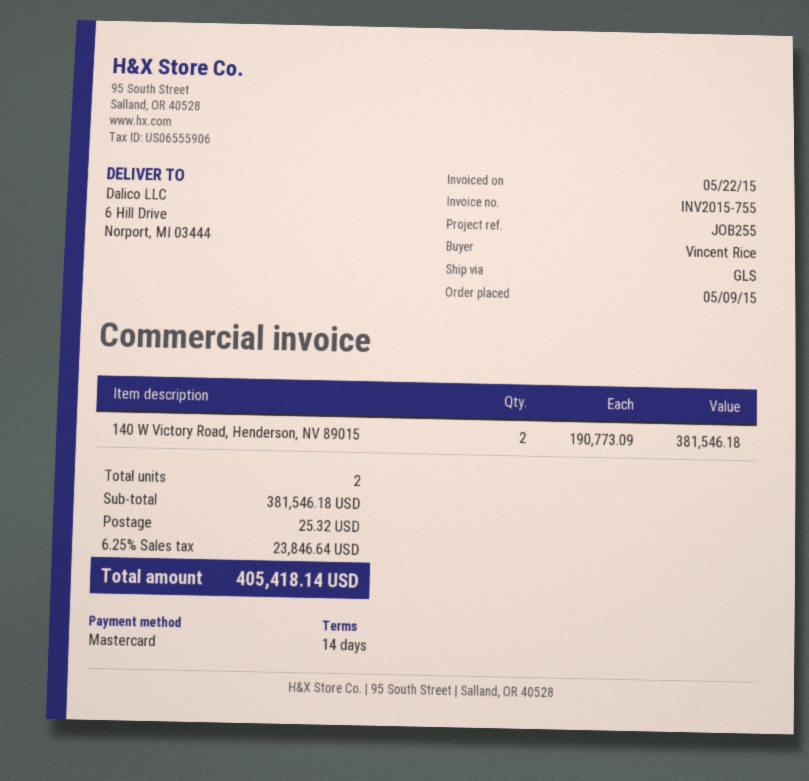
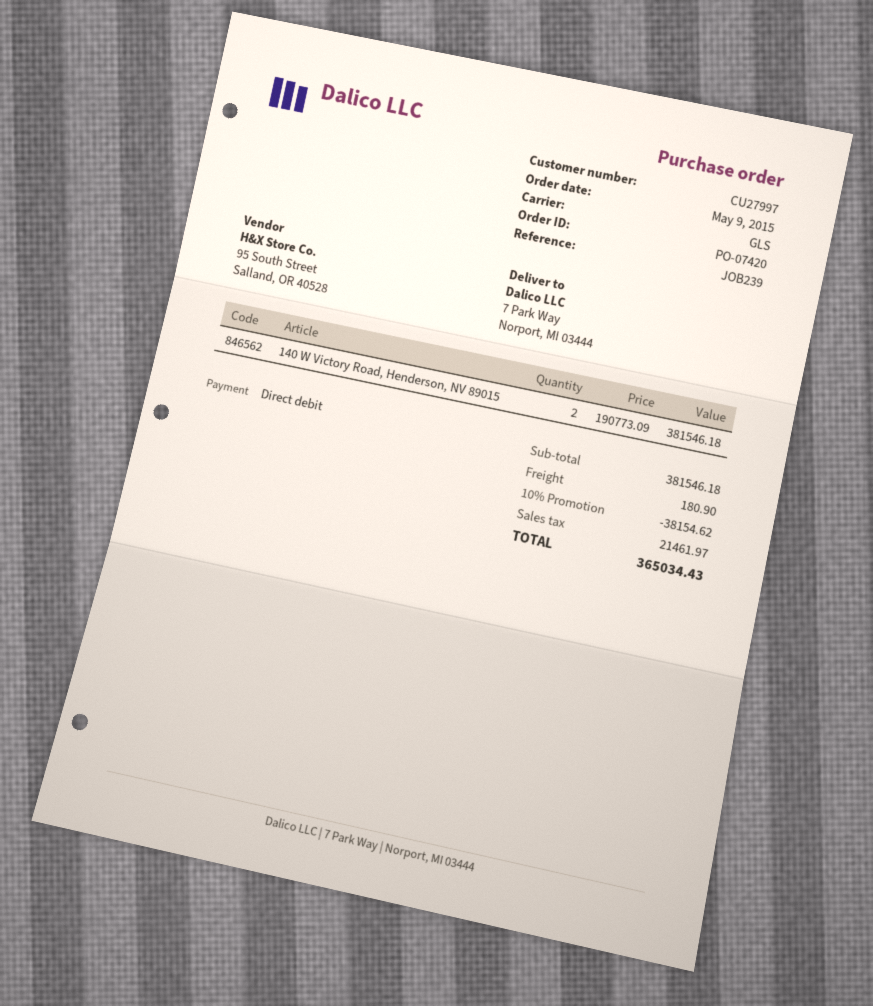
reference: JOB255 -> JOB239
payment method: Mastercard -> direct debit
ship to: 6 Hill Drive, Norport, MI 03444 -> 7 Park Way, Norport, MI 03444
discount: none -> 10% = 38154.62
shipping: 25.32 -> 180.90
tax: 23846.64 -> 21461.97
total: 405418.14 -> 365034.43

